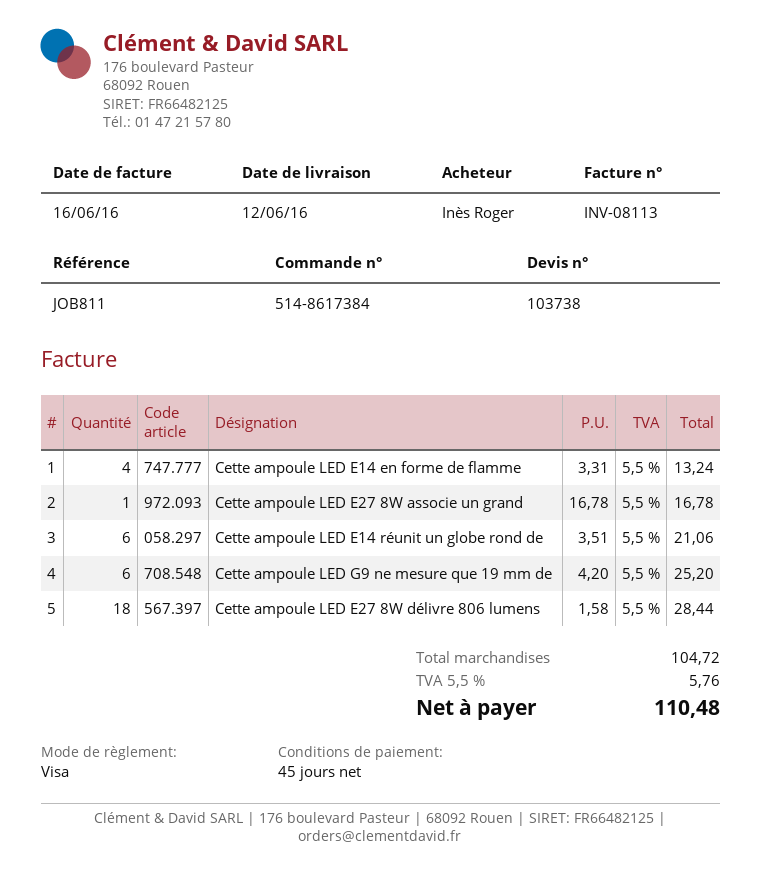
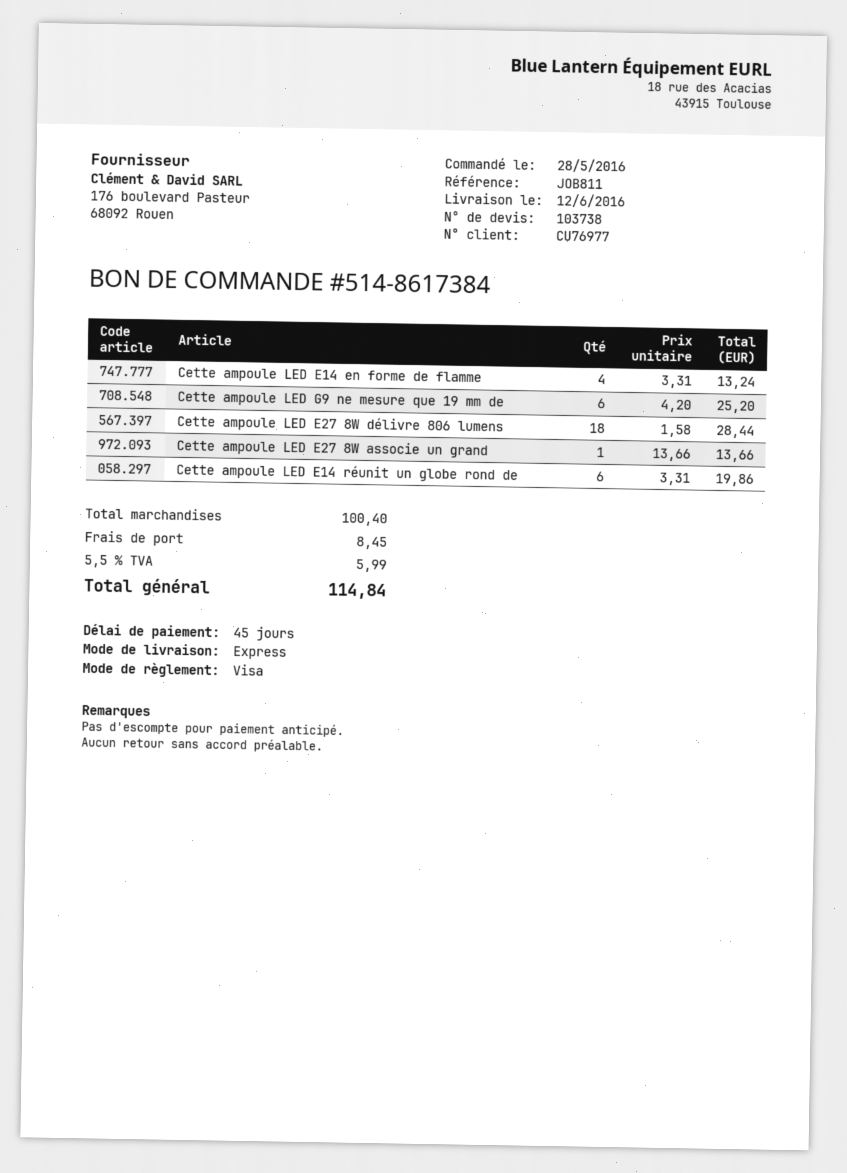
Cette ampoule LED E27 8W associe un grand: 1 x 16.78 = 16.78 -> 1 x 13.66 = 13.66
Cette ampoule LED E14 réunit un globe rond de: 6 x 3.51 = 21.06 -> 6 x 3.31 = 19.86
subtotal: 104.72 -> 100.40
shipping: none -> 8.45
tax: 5.5% = 5.76 -> 5.5% = 5.99
total: 110.48 -> 114.84

